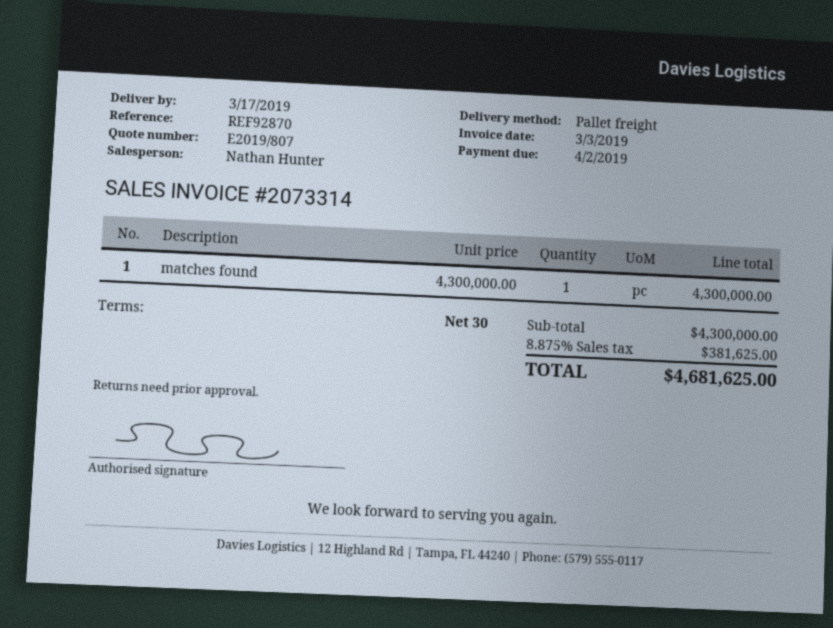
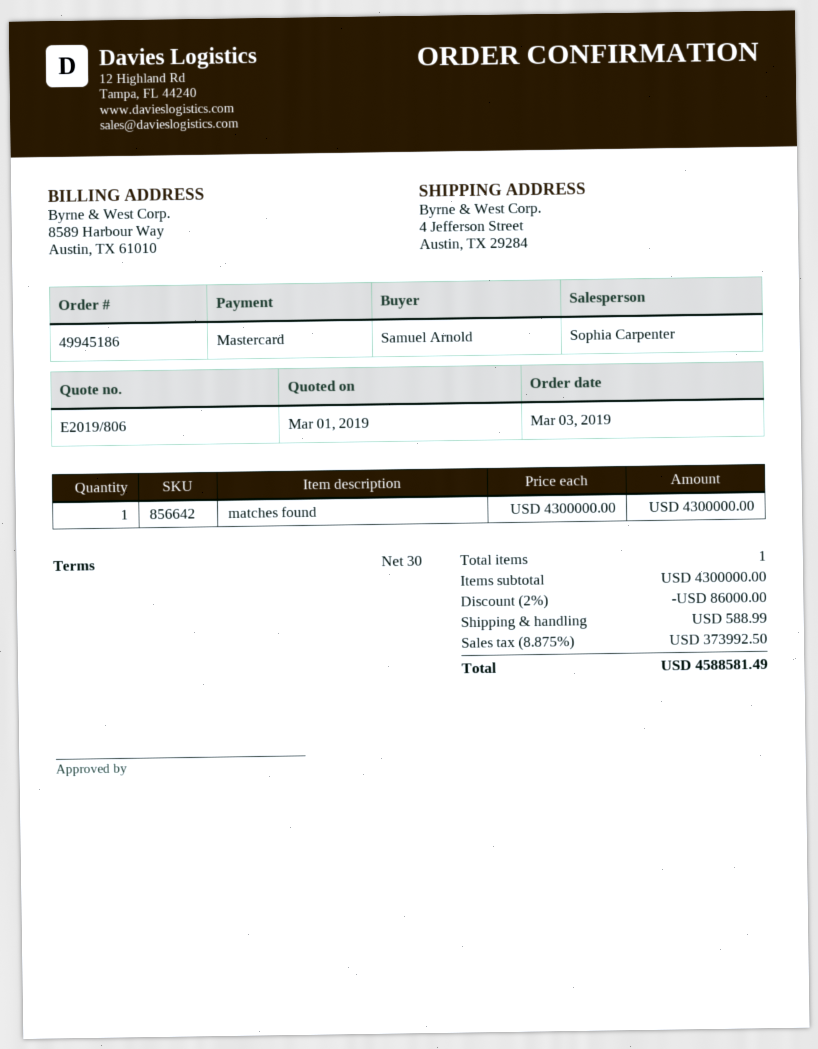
quote number: E2019/807 -> E2019/806
sales rep: Nathan Hunter -> Sophia Carpenter
discount: none -> 2% = 86000.00
shipping: none -> 588.99
tax: 8.875% = 381625.00 -> 8.875% = 373992.50
total: 4681625.00 -> 4588581.49

